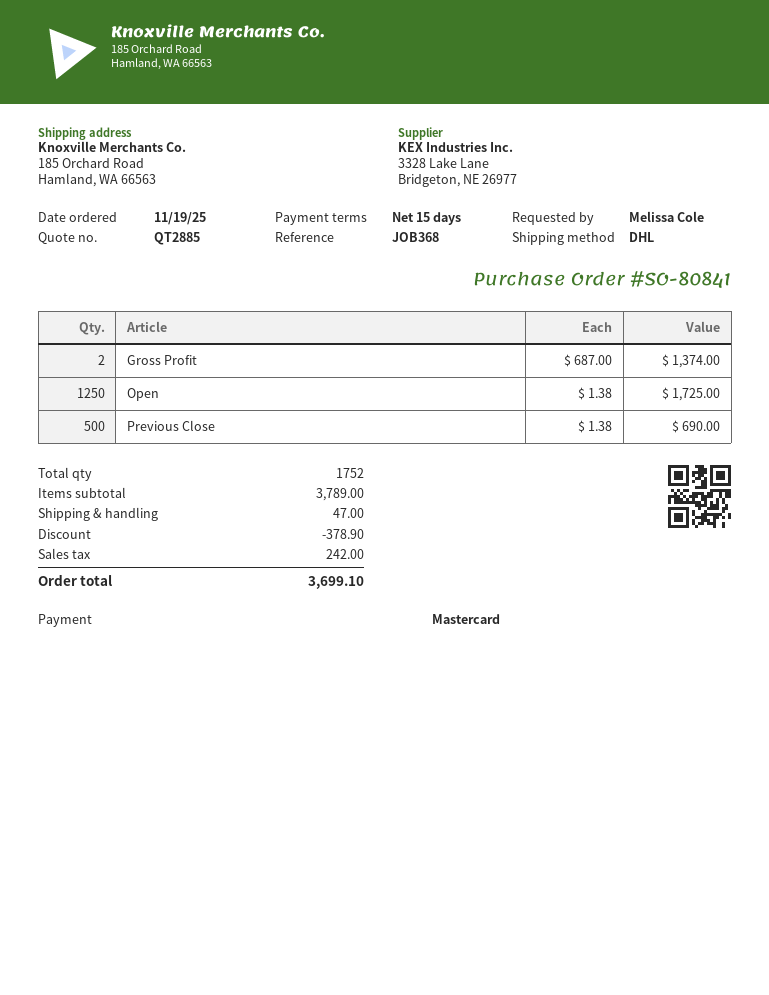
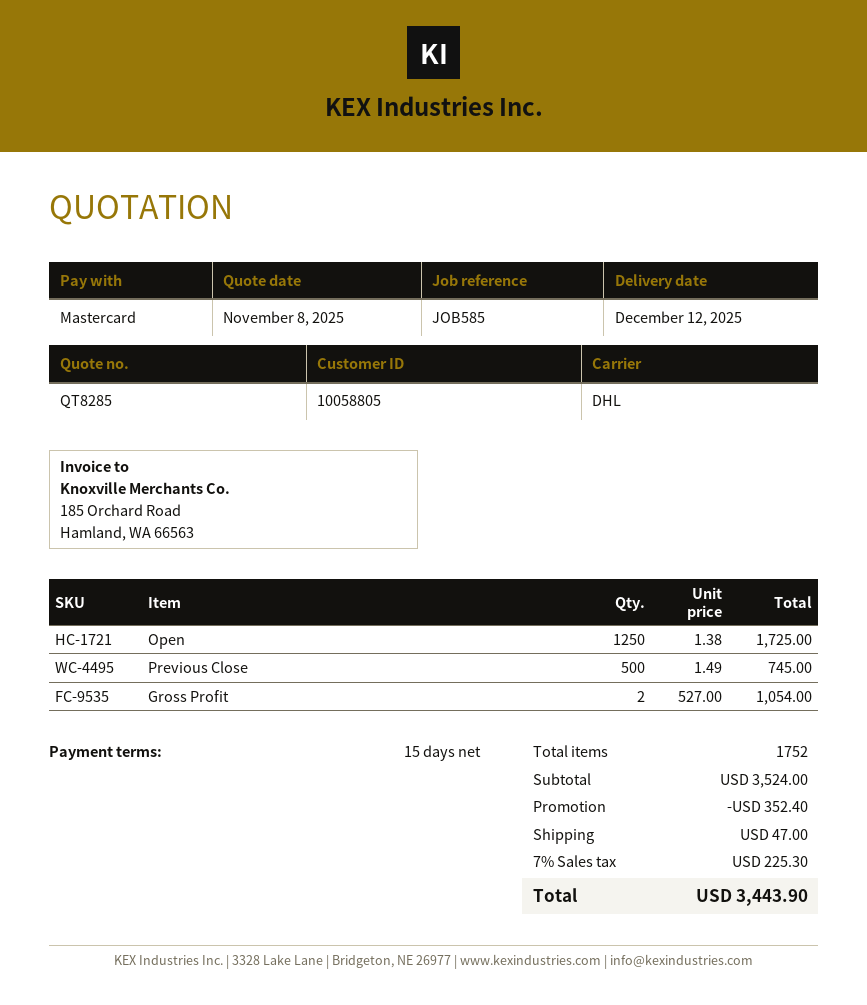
quote number: QT2885 -> QT8285
reference: JOB368 -> JOB585
Gross Profit: 2 x 687.00 = 1374.00 -> 2 x 527.00 = 1054.00
Previous Close: 500 x 1.38 = 690.00 -> 500 x 1.49 = 745.00
subtotal: 3789.00 -> 3524.00
discount: 378.90 -> 352.40
tax: 242.00 -> 225.30
total: 3699.10 -> 3443.90

